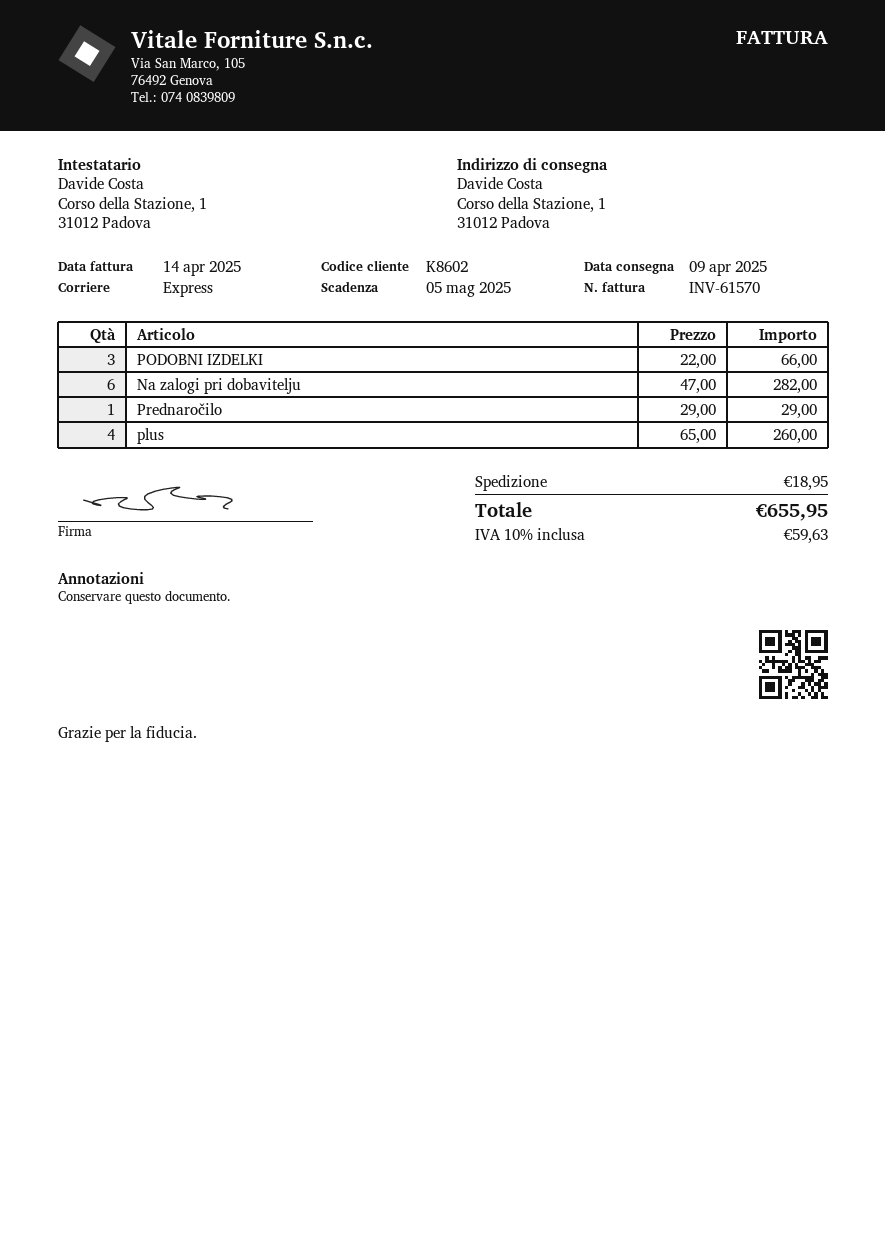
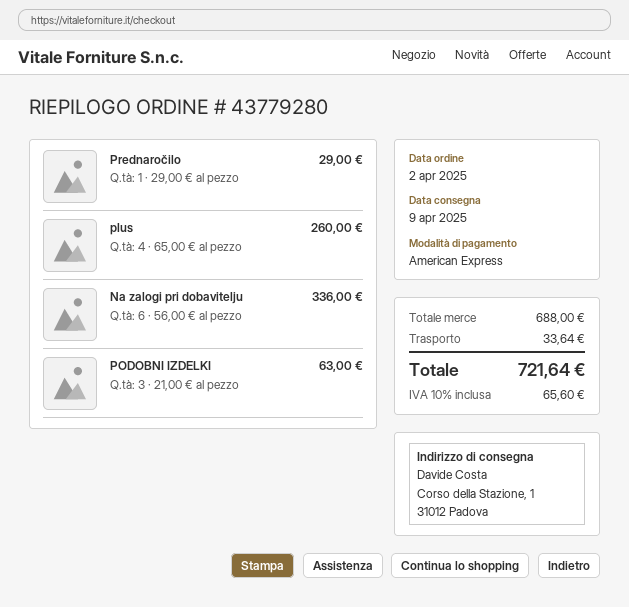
PODOBNI IZDELKI: 3 x 22.00 = 66.00 -> 3 x 21.00 = 63.00
Na zalogi pri dobavitelju: 6 x 47.00 = 282.00 -> 6 x 56.00 = 336.00
shipping: 18.95 -> 33.64
tax: 10% = 59.63 -> 10% = 65.60
total: 655.95 -> 721.64

